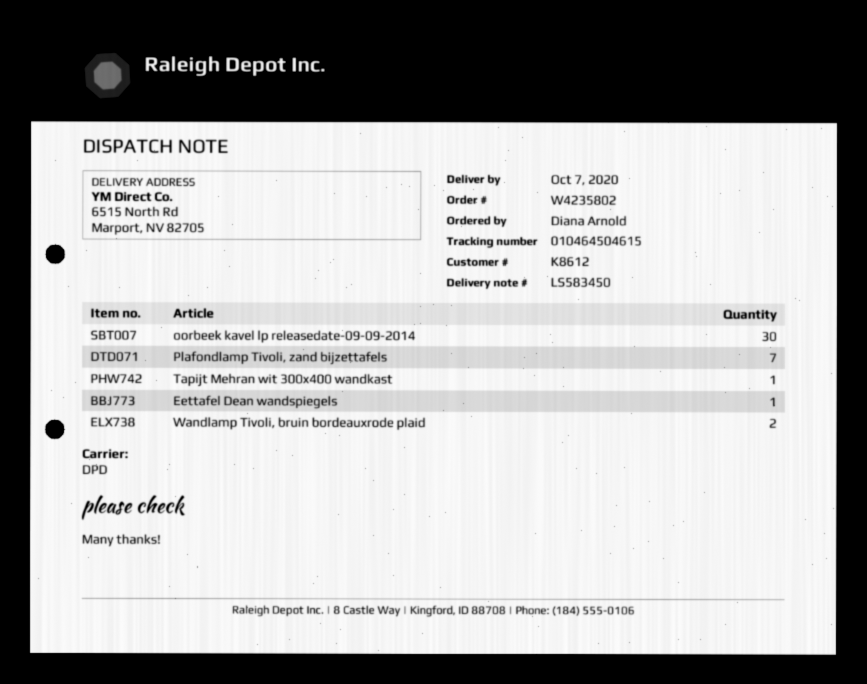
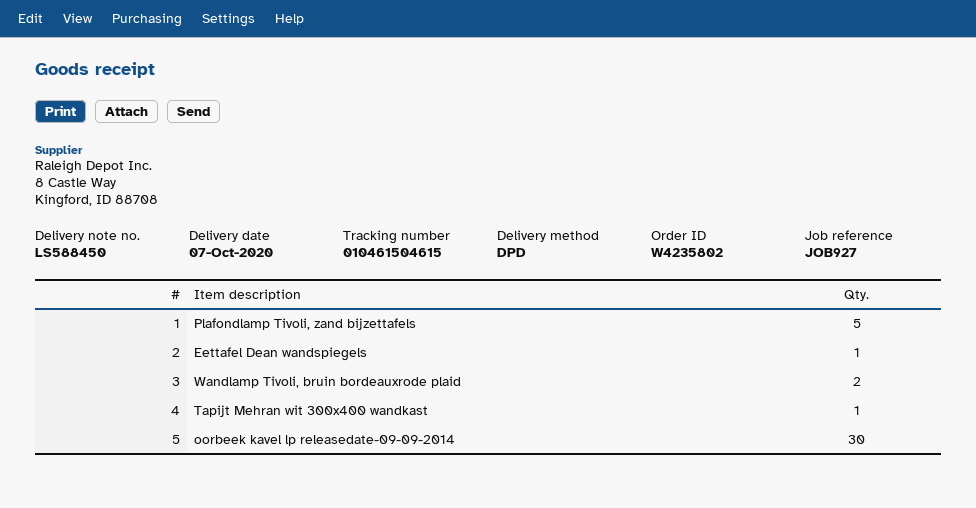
delivery note number: LS583450 -> LS588450
tracking number: 010464504615 -> 010461504615
Plafondlamp Tivoli, zand bijzettafels: 7 -> 5

